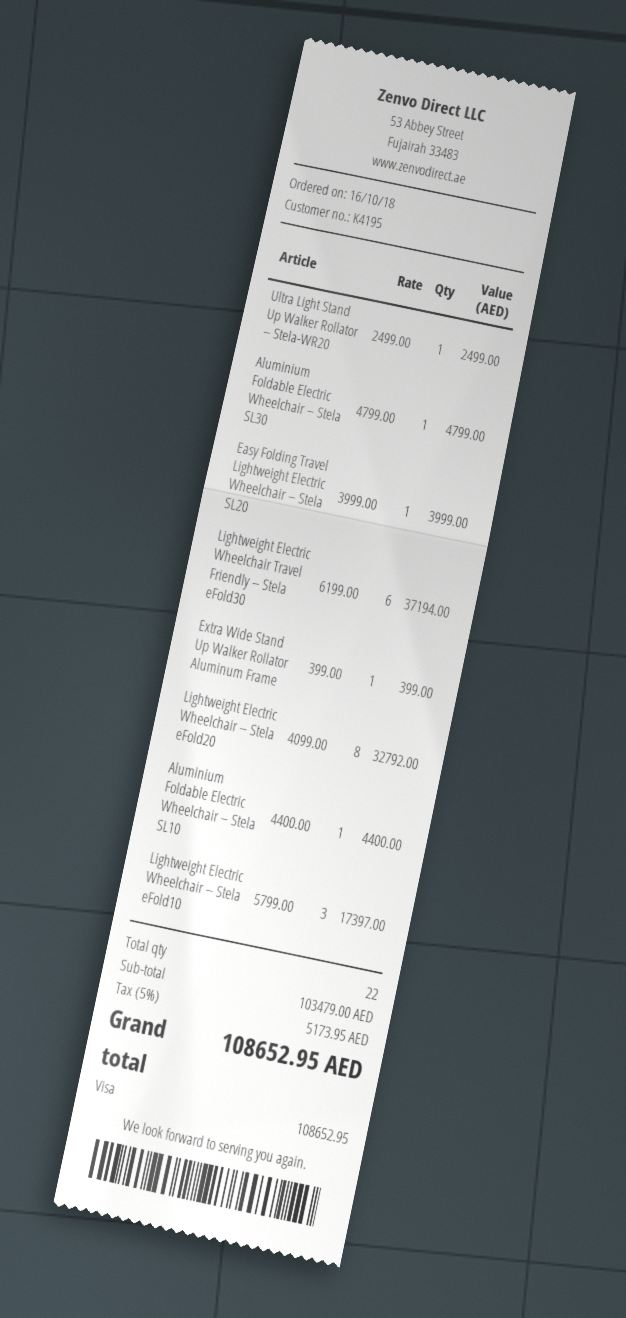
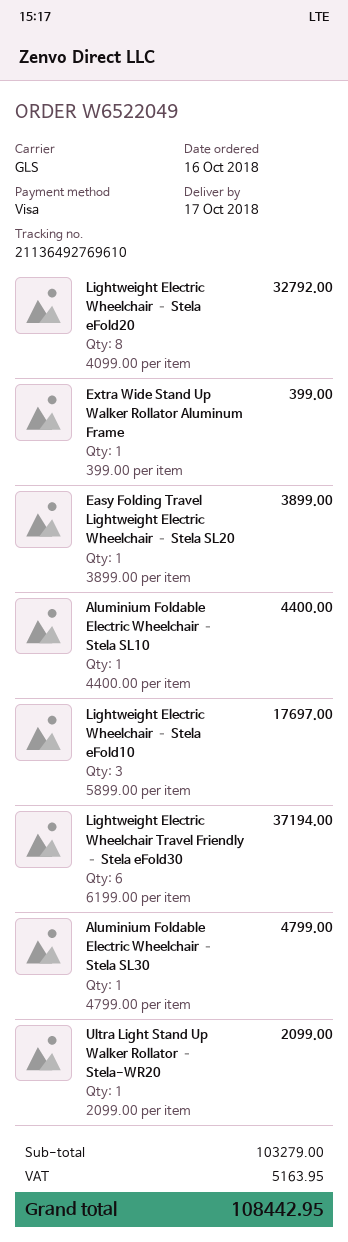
Ultra Light Stand Up Walker Rollator – Stela-WR20: 1 x 2499.00 = 2499.00 -> 1 x 2099.00 = 2099.00
Easy Folding Travel Lightweight Electric Wheelchair – Stela SL20: 1 x 3999.00 = 3999.00 -> 1 x 3899.00 = 3899.00
Lightweight Electric Wheelchair – Stela eFold10: 3 x 5799.00 = 17397.00 -> 3 x 5899.00 = 17697.00
subtotal: 103479.00 -> 103279.00
tax: 5173.95 -> 5163.95
total: 108652.95 -> 108442.95

